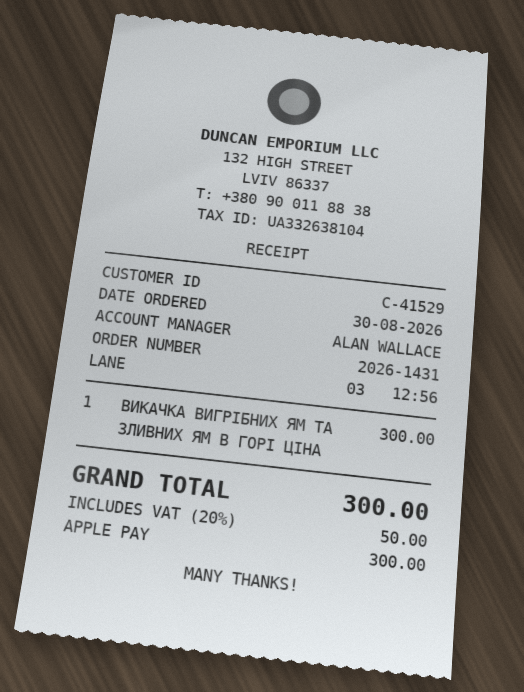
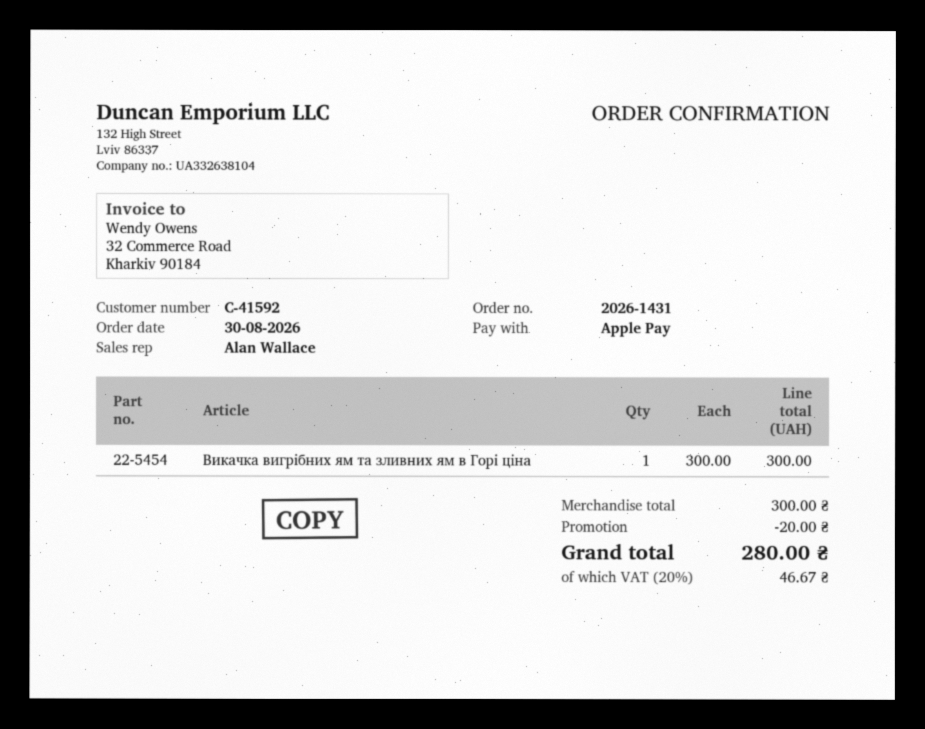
customer number: C-41529 -> C-41592
discount: none -> 20.00
tax: 20% = 50.00 -> 20% = 46.67
total: 300.00 -> 280.00

